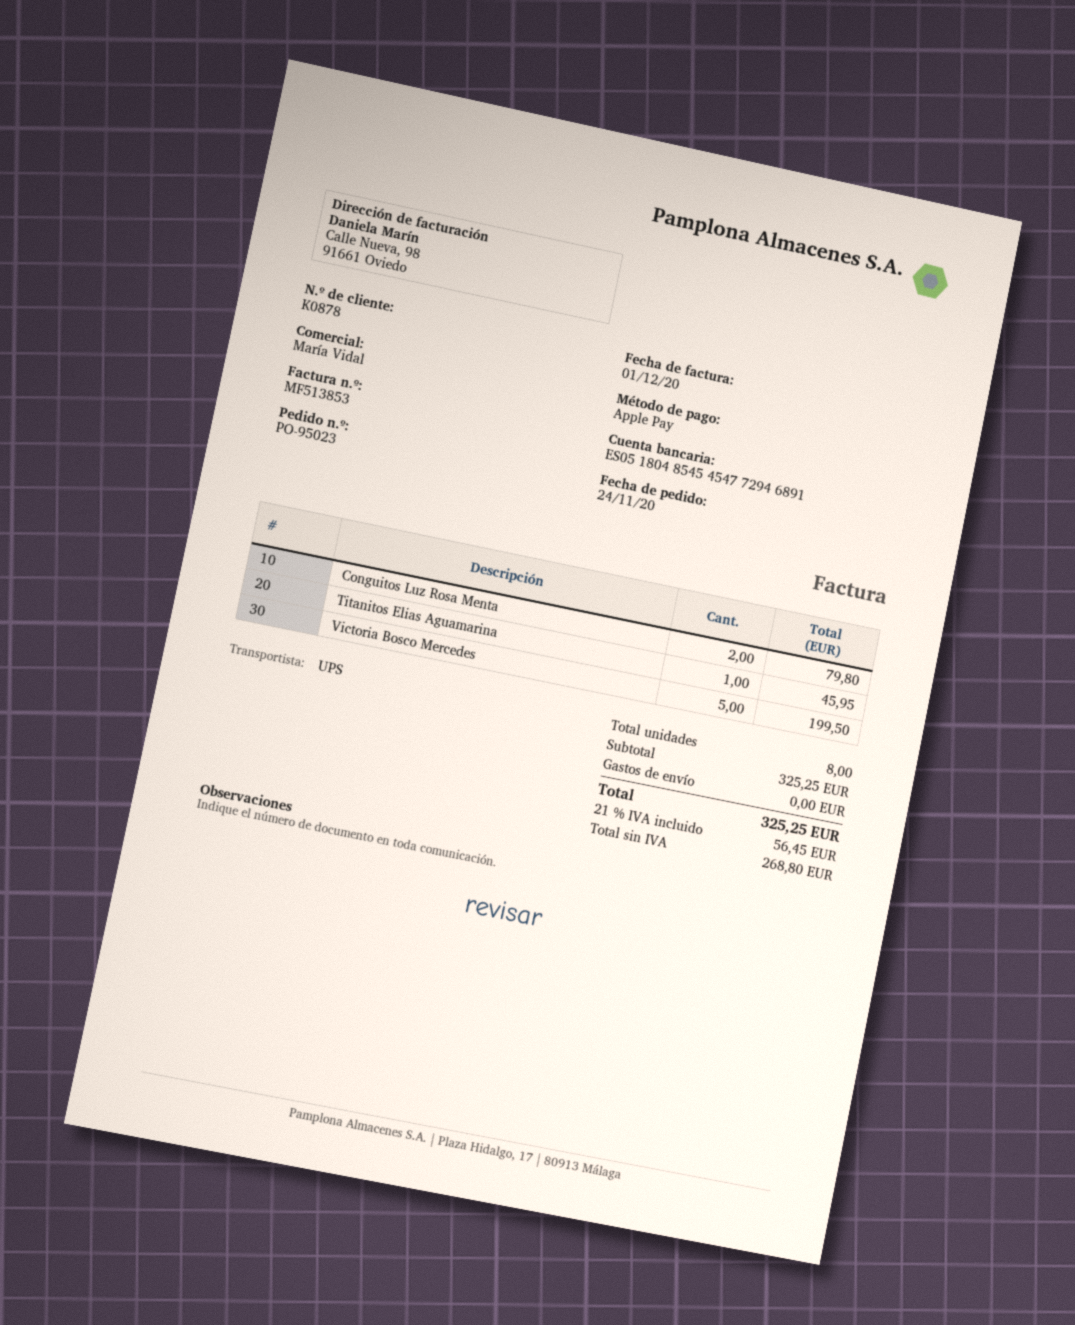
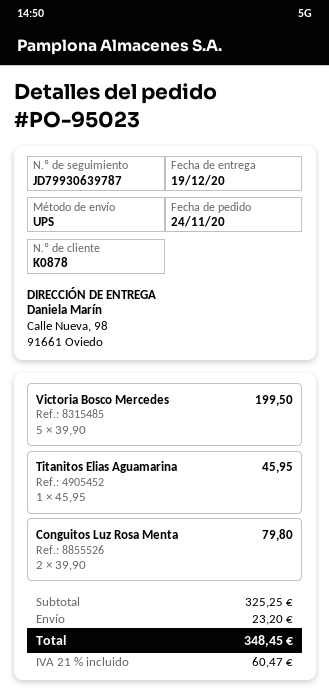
shipping: 0.00 -> 23.20
tax: 21% = 56.45 -> 21% = 60.47
total: 325.25 -> 348.45

